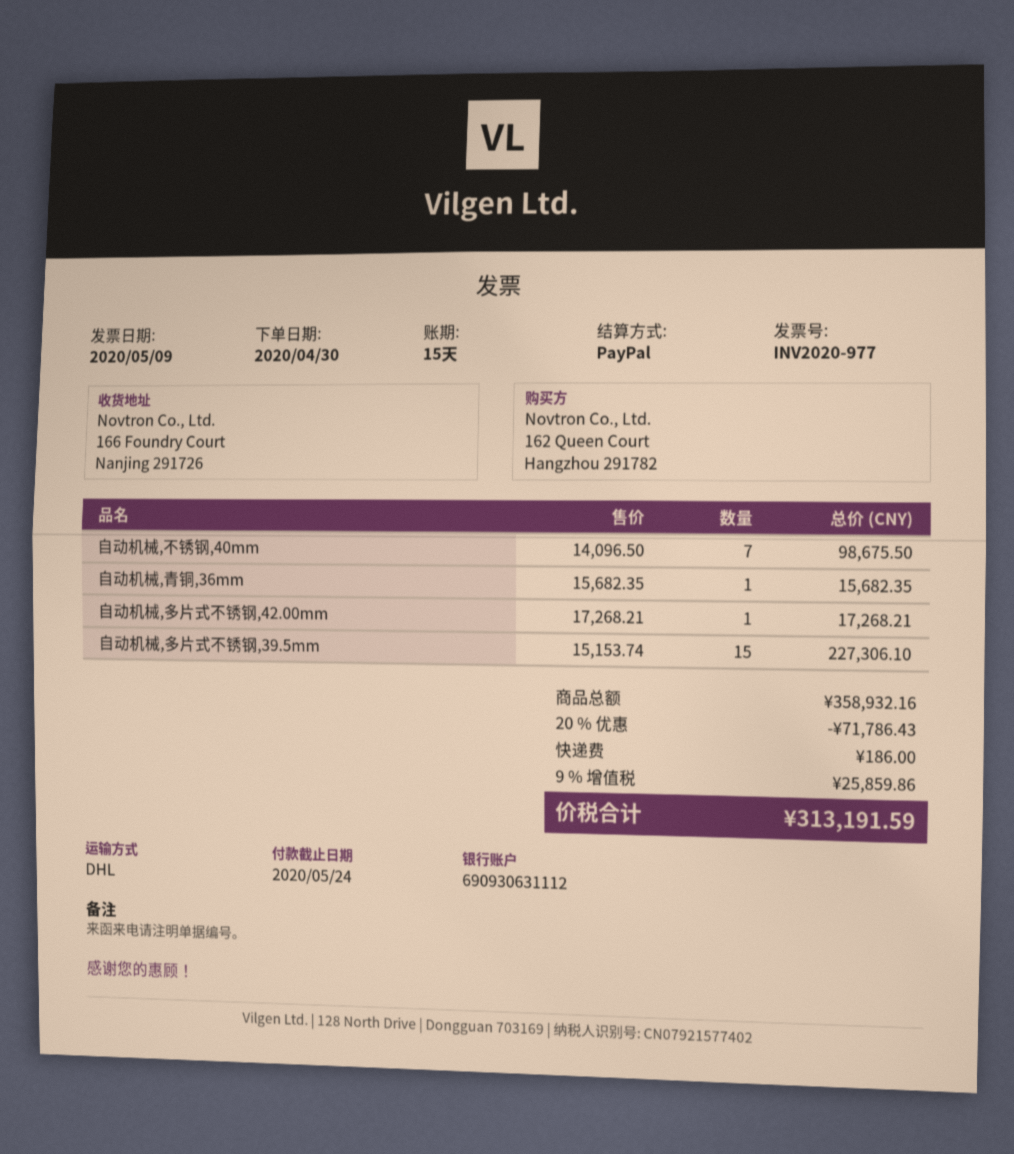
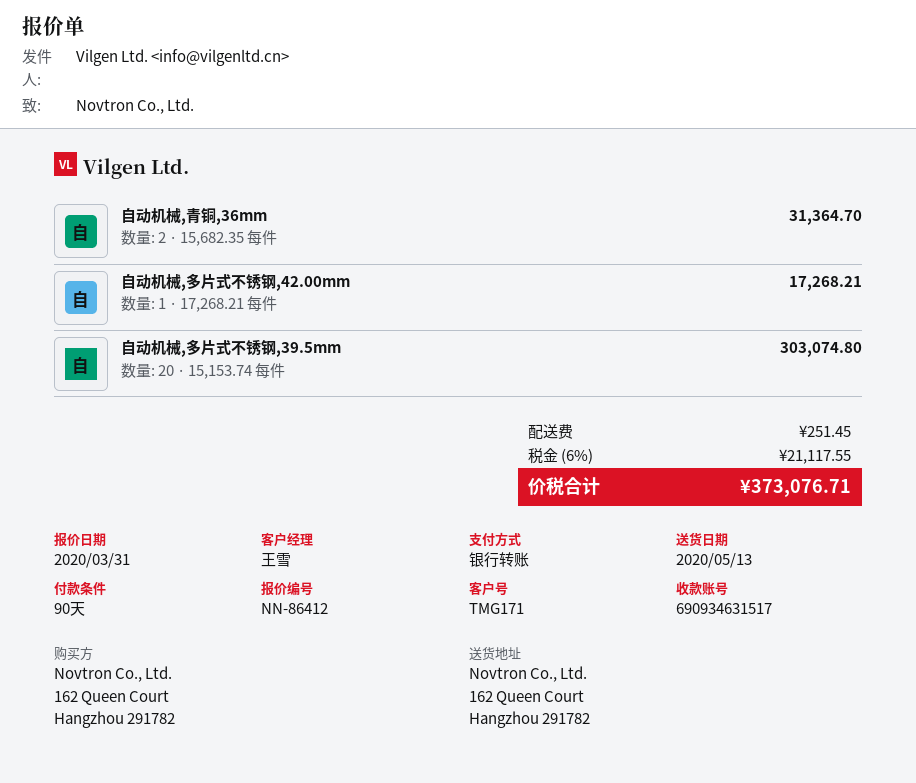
payment terms: 15 days -> 90 days
payment method: PayPal -> bank transfer
bank account: 690930631112 -> 690934631517
ship to: 166 Foundry Court, Nanjing 291726 -> 162 Queen Court, Hangzhou 291782
自动机械,不锈钢,40mm: 7 x 14096.50 = 98675.50 -> none
自动机械,青铜,36mm: 1 x 15682.35 = 15682.35 -> 2 x 15682.35 = 31364.70
自动机械,多片式不锈钢,39.5mm: 15 x 15153.74 = 227306.10 -> 20 x 15153.74 = 303074.80
discount: 20% = 71786.43 -> none
shipping: 186.00 -> 251.45
tax: 9% = 25859.86 -> 6% = 21117.55
total: 313191.59 -> 373076.71

